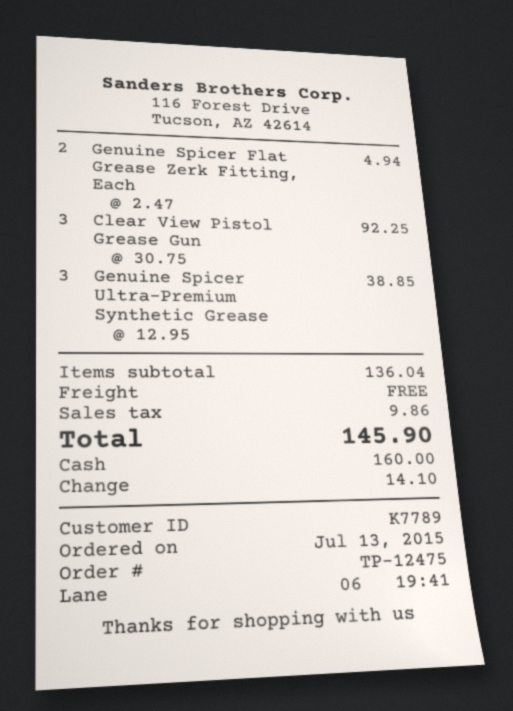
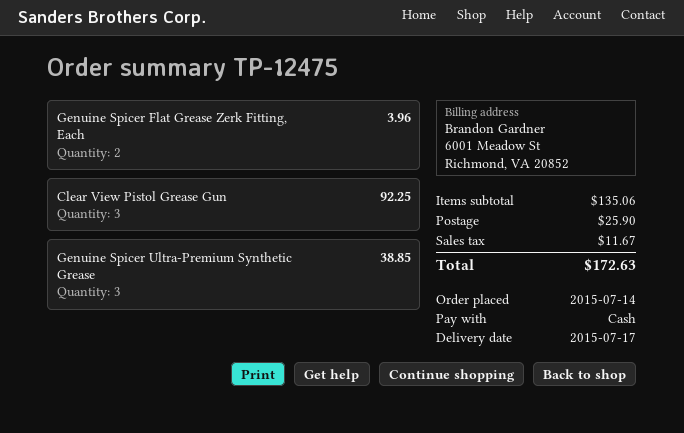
order date: 2015-07-13 -> 2015-07-14
Genuine Spicer Flat Grease Zerk Fitting, Each: 2 for 4.94 -> 2 for 3.96
subtotal: 136.04 -> 135.06
shipping: 0.00 -> 25.90
tax: 9.86 -> 11.67
total: 145.90 -> 172.63

